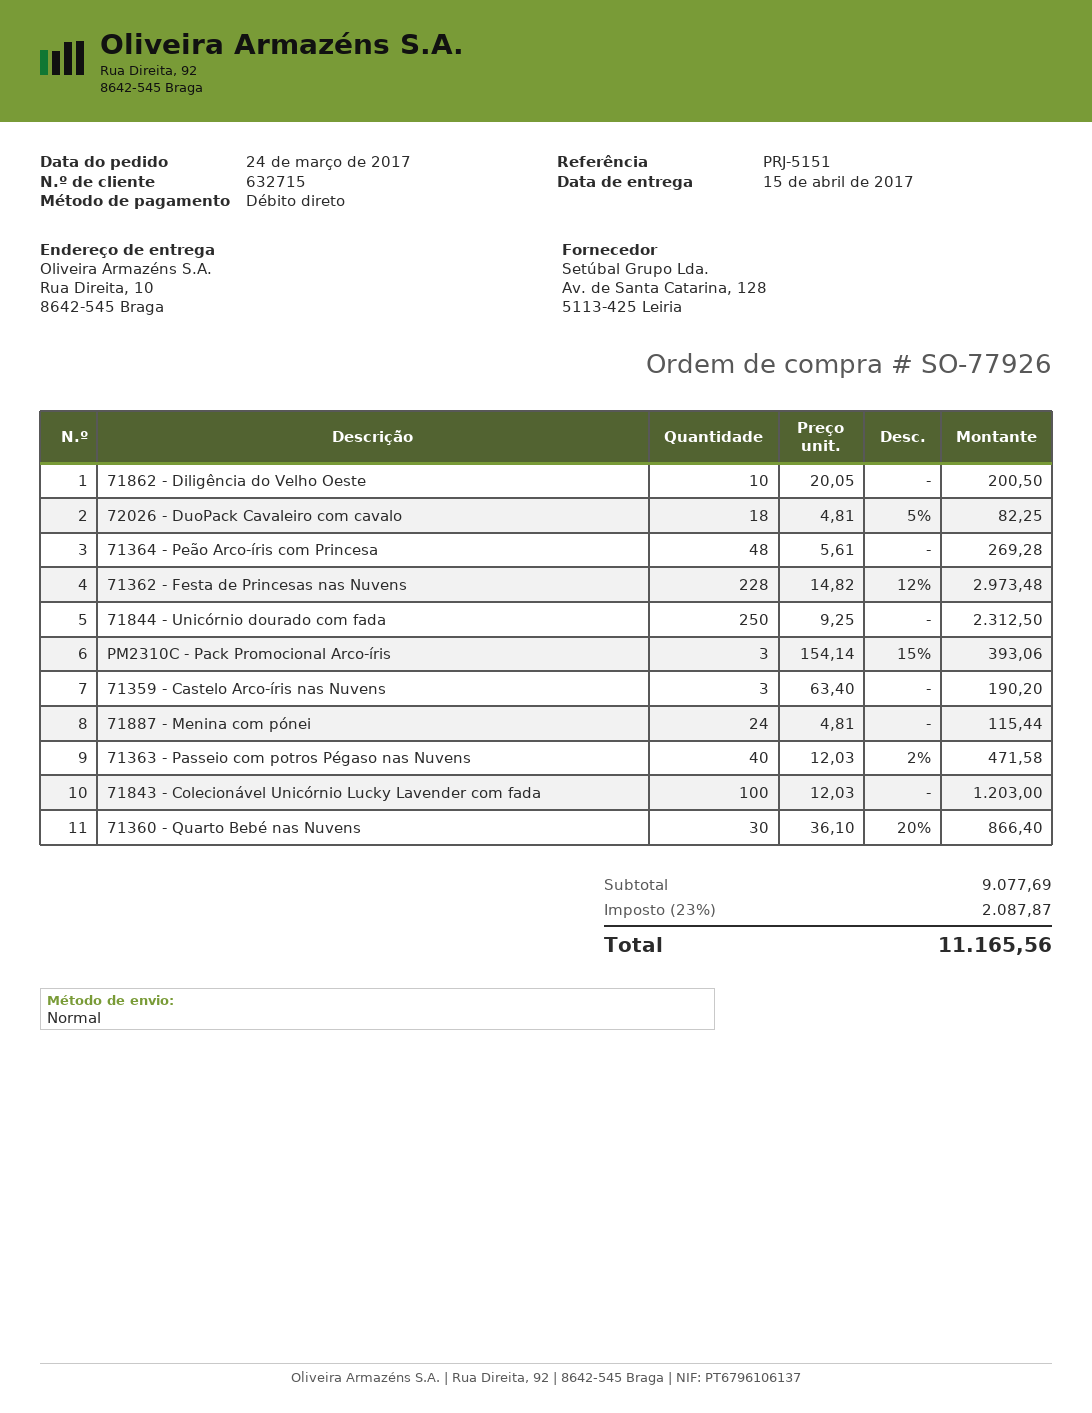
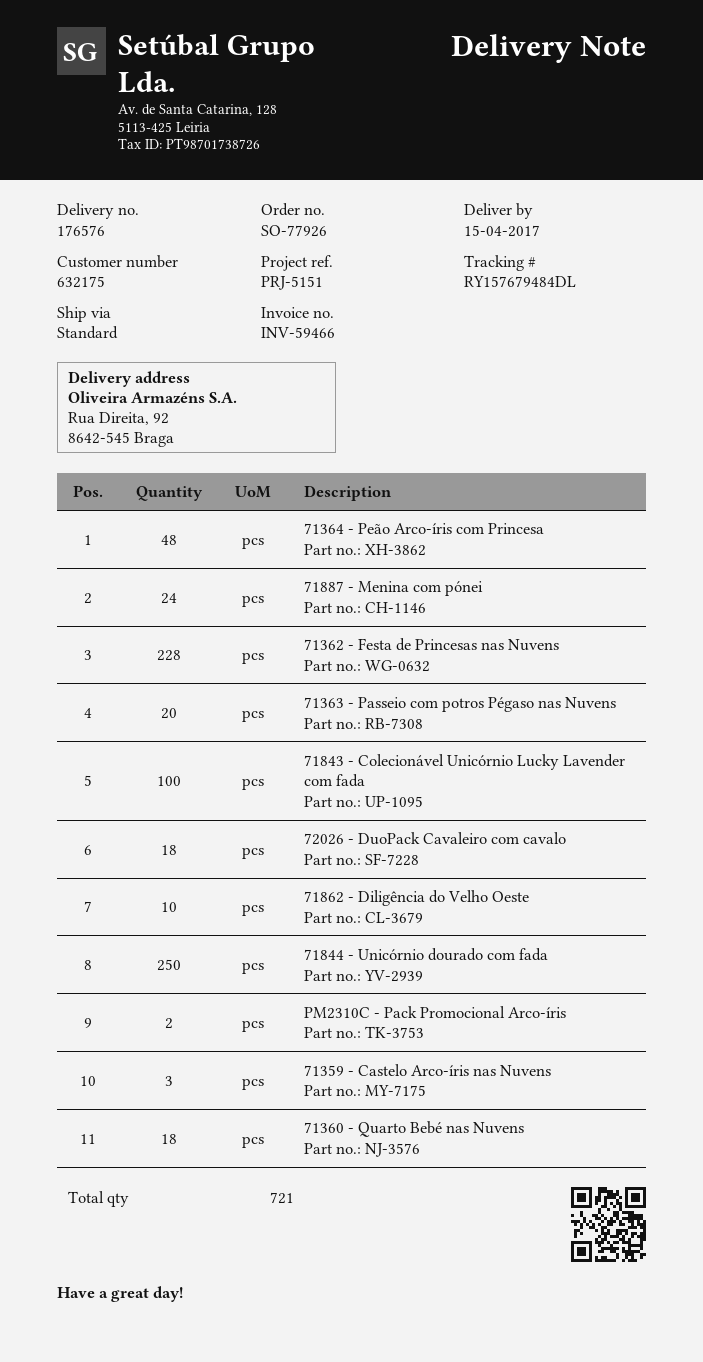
customer number: 632715 -> 632175
ship to: Rua Direita, 10, 8642-545 Braga -> Rua Direita, 92, 8642-545 Braga
PM2310C - Pack Promocional Arco-íris: 3 -> 2
71363 - Passeio com potros Pégaso nas Nuvens: 40 -> 20
71360 - Quarto Bebé nas Nuvens: 30 -> 18

